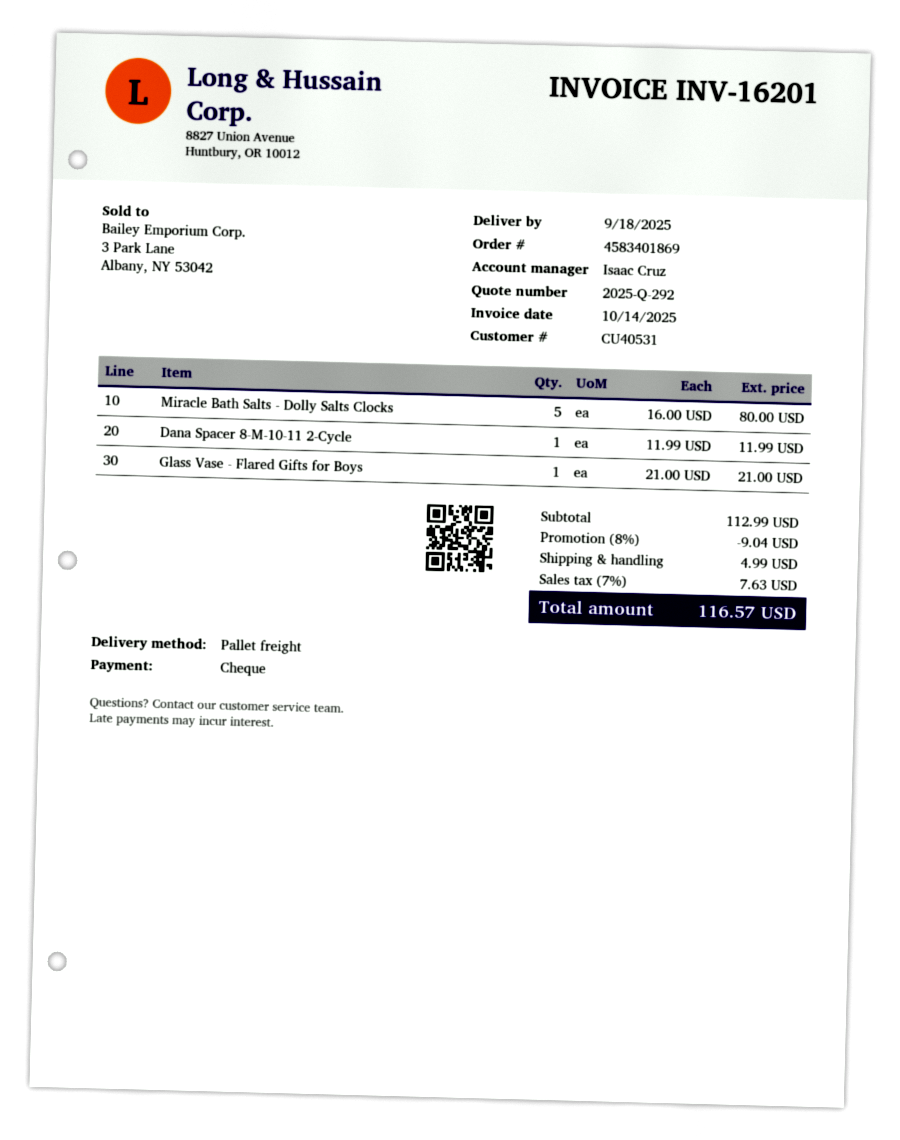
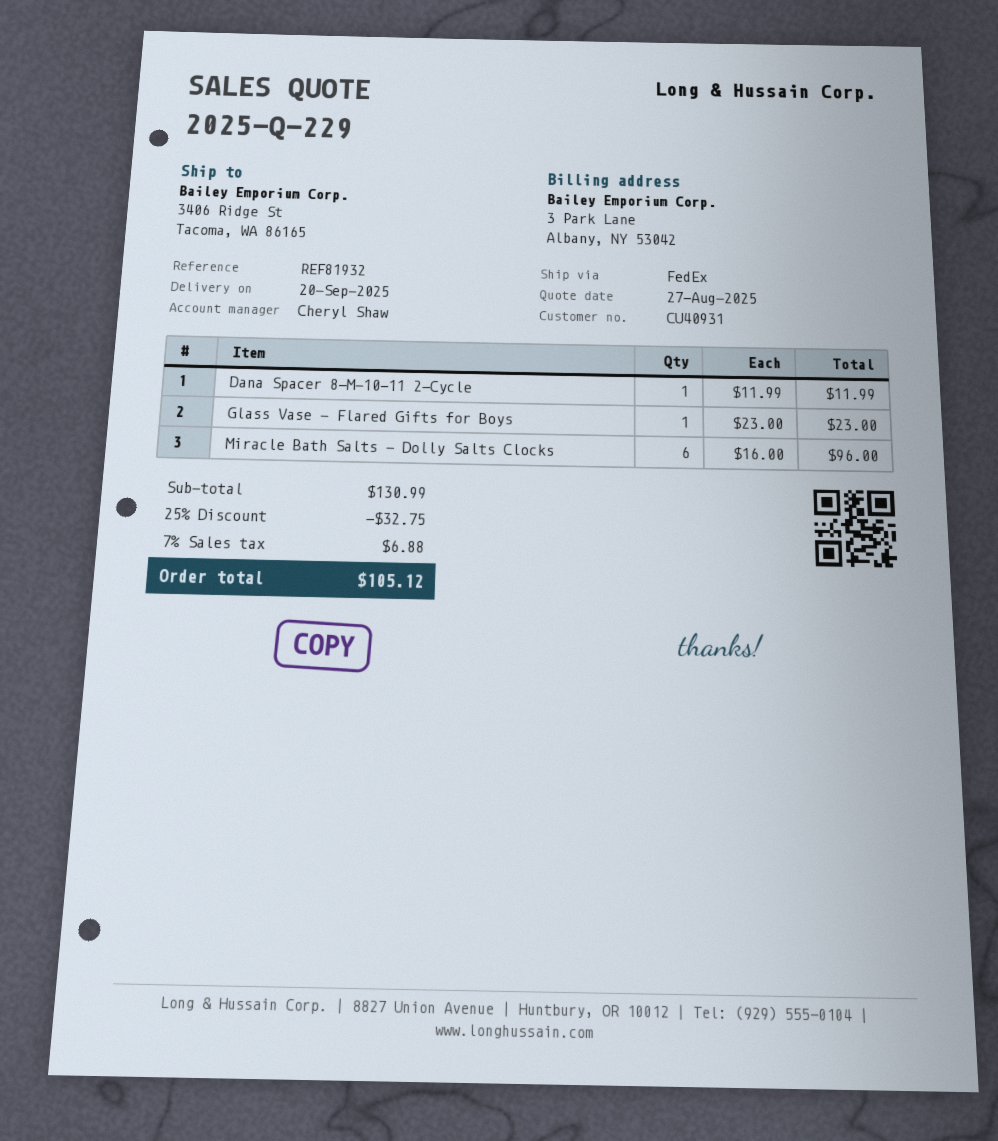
quote number: 2025-Q-292 -> 2025-Q-229
delivery date: 2025-09-18 -> 2025-09-20
customer number: CU40531 -> CU40931
sales rep: Isaac Cruz -> Cheryl Shaw
shipping method: pallet freight -> FedEx
Miracle Bath Salts - Dolly Salts Clocks: 5 x 16.00 = 80.00 -> 6 x 16.00 = 96.00
Glass Vase - Flared Gifts for Boys: 1 x 21.00 = 21.00 -> 1 x 23.00 = 23.00
subtotal: 112.99 -> 130.99
discount: 8% = 9.04 -> 25% = 32.75
shipping: 4.99 -> none
tax: 7% = 7.63 -> 7% = 6.88
total: 116.57 -> 105.12

